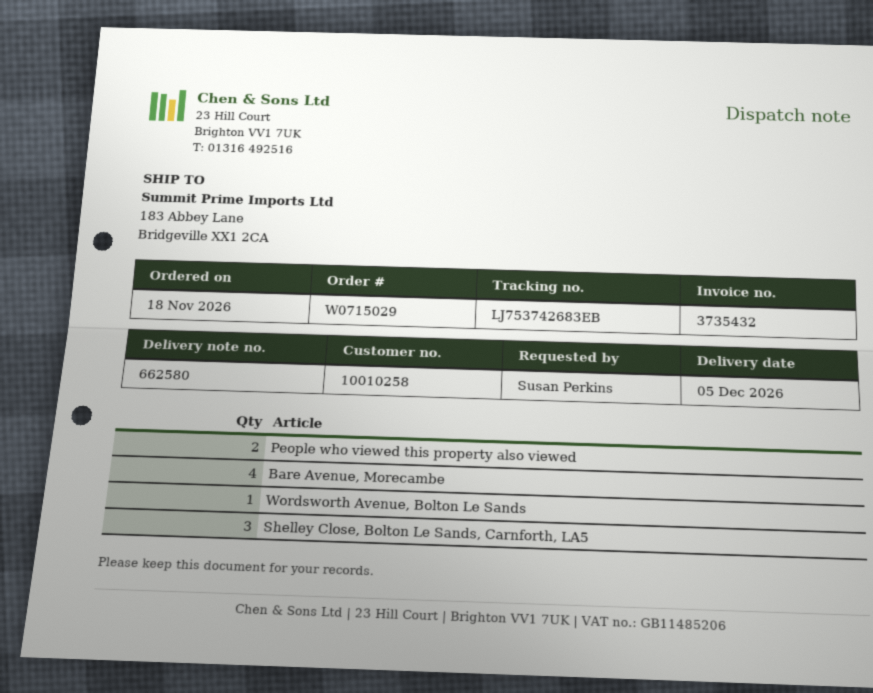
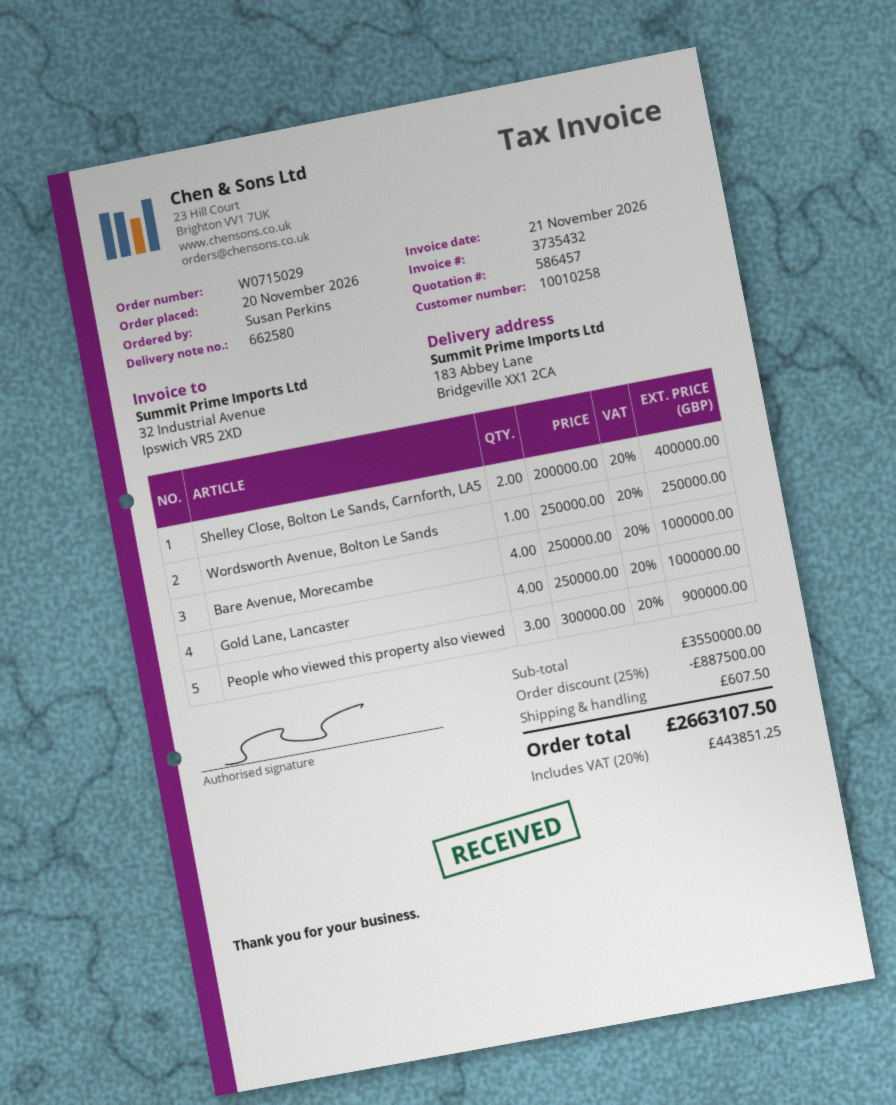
order date: 2026-11-18 -> 2026-11-20
People who viewed this property also viewed: 2 -> 3
Shelley Close, Bolton Le Sands, Carnforth, LA5: 3 -> 2
Gold Lane, Lancaster: none -> 4

